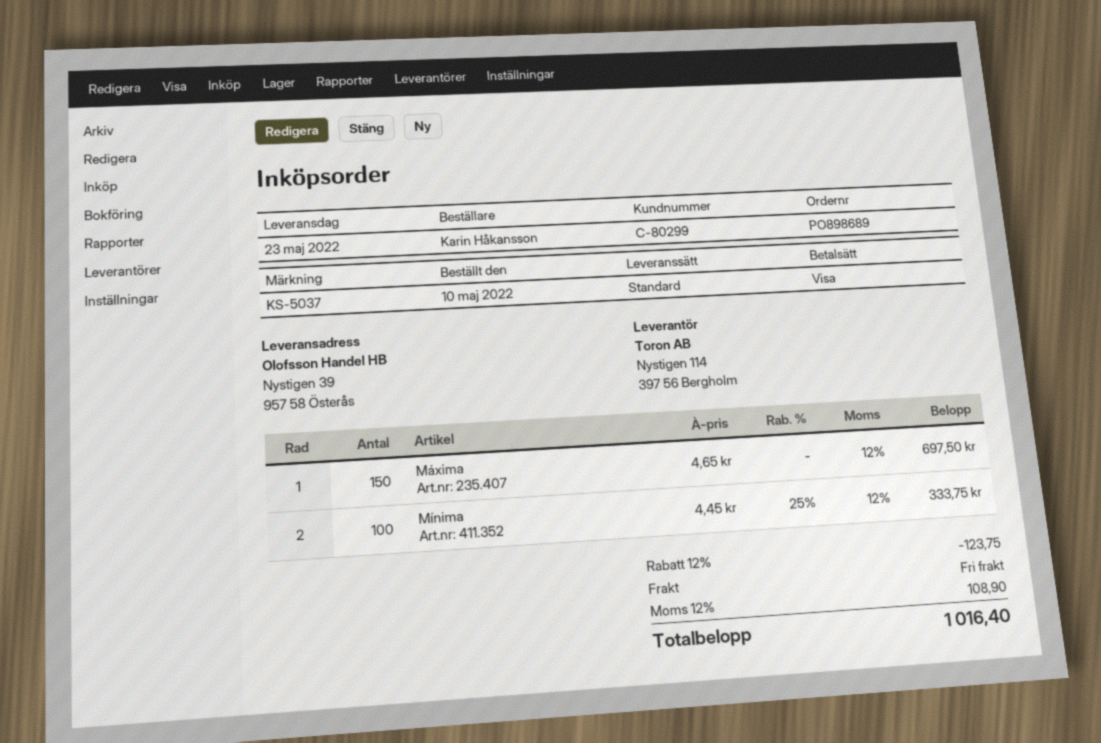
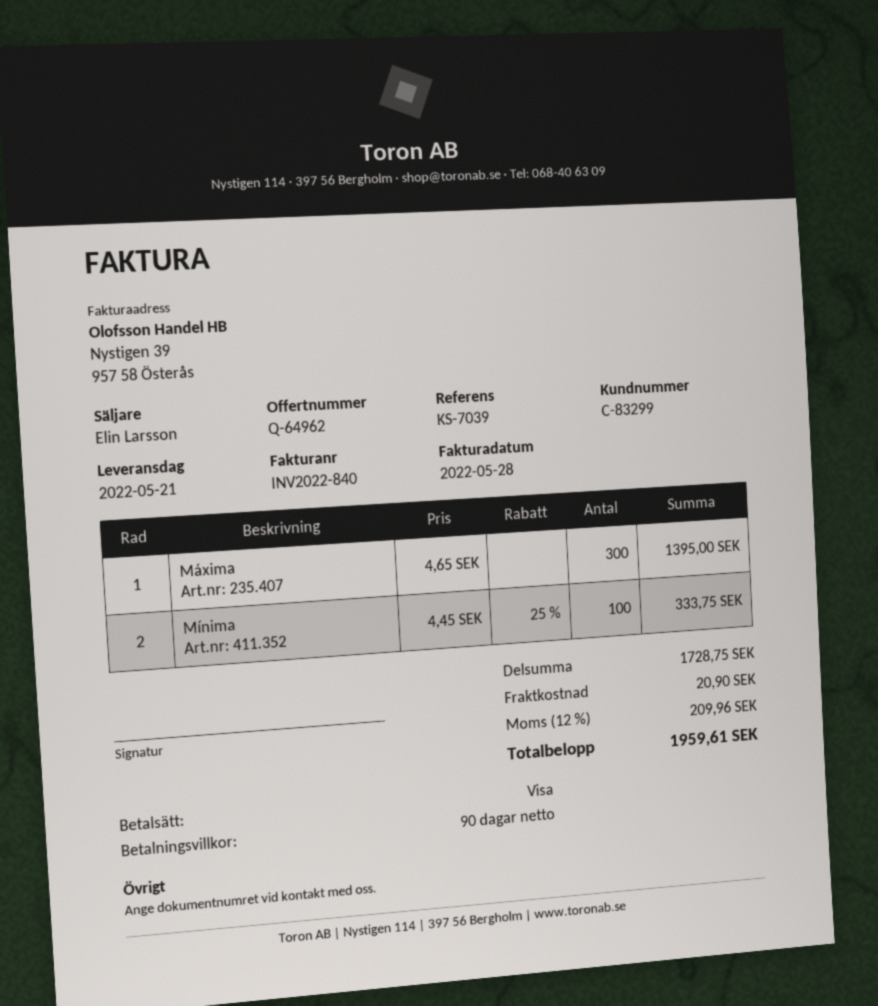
delivery date: 2022-05-23 -> 2022-05-21
customer number: C-80299 -> C-83299
reference: KS-5037 -> KS-7039
Máxima: 150 x 4.65 = 697.50 -> 300 x 4.65 = 1395.00
discount: 12% = 123.75 -> none
shipping: 0.00 -> 20.90
tax: 12% = 108.90 -> 12% = 209.96
total: 1016.40 -> 1959.61

